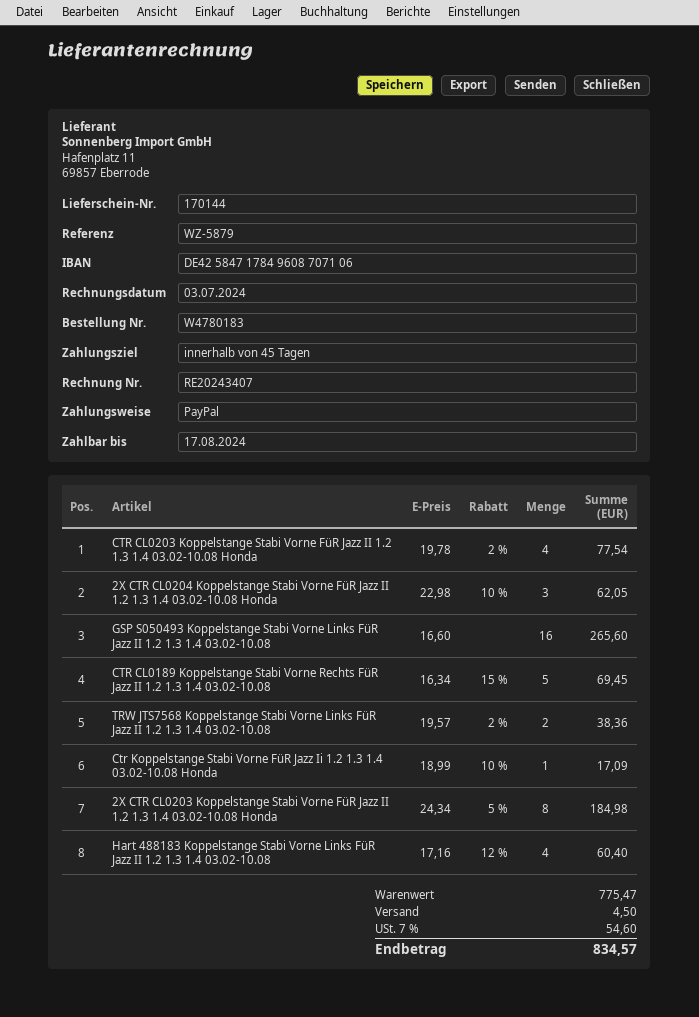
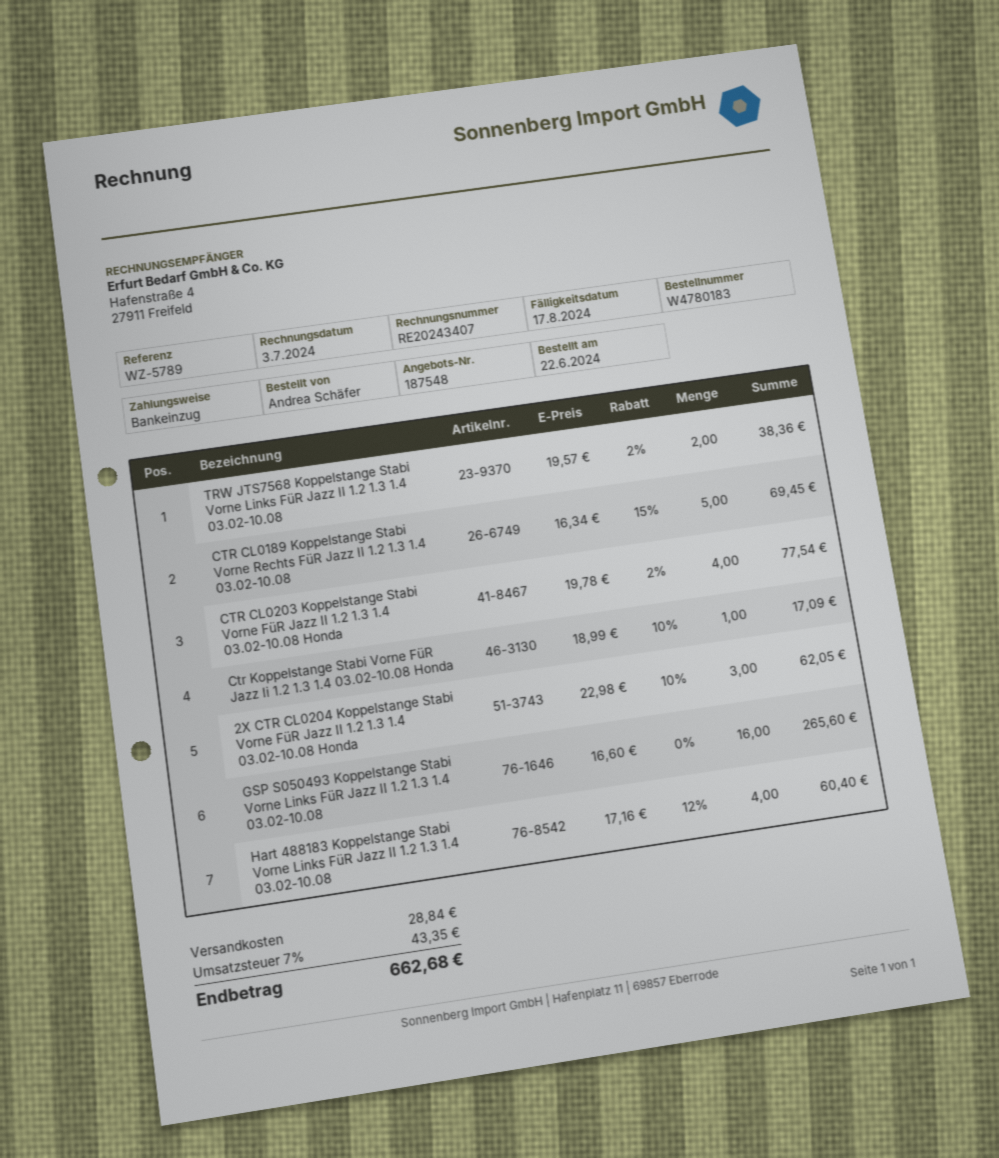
reference: WZ-5879 -> WZ-5789
payment method: PayPal -> direct debit
2X CTR CL0203 Koppelstange Stabi Vorne FüR Jazz II 1.2 1.3 1.4 03.02-10.08 Honda: 8 x 24.34 - 5% = 184.98 -> none
shipping: 4.50 -> 28.84
tax: 7% = 54.60 -> 7% = 43.35
total: 834.57 -> 662.68

